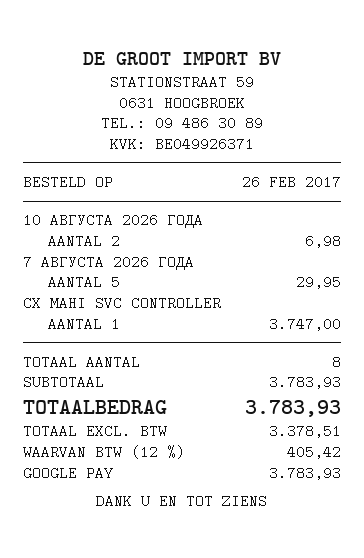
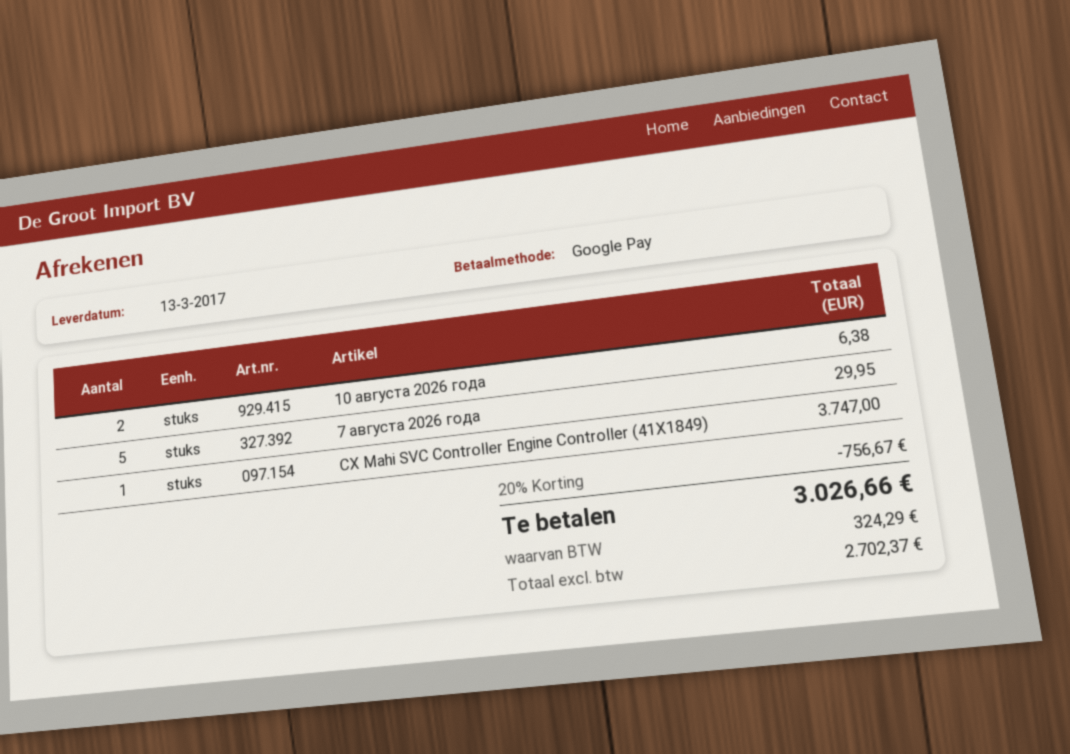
10 АВГУСТА 2026 ГОДА: 2 for 6.98 -> 2 for 6.38
discount: none -> 20% = 756.67
net: 3378.51 -> 2702.37
tax: 405.42 -> 324.29
total: 3783.93 -> 3026.66

